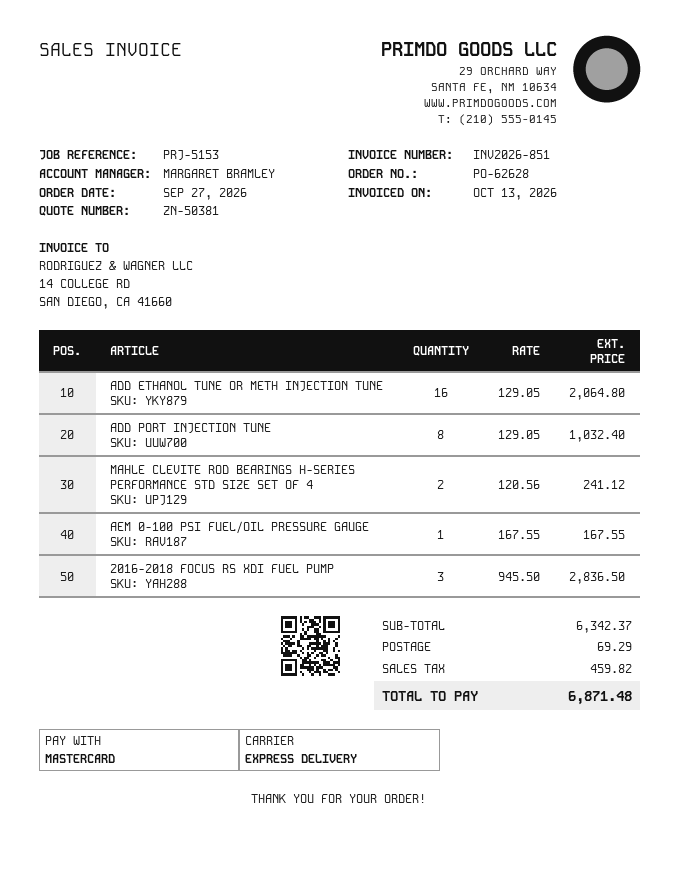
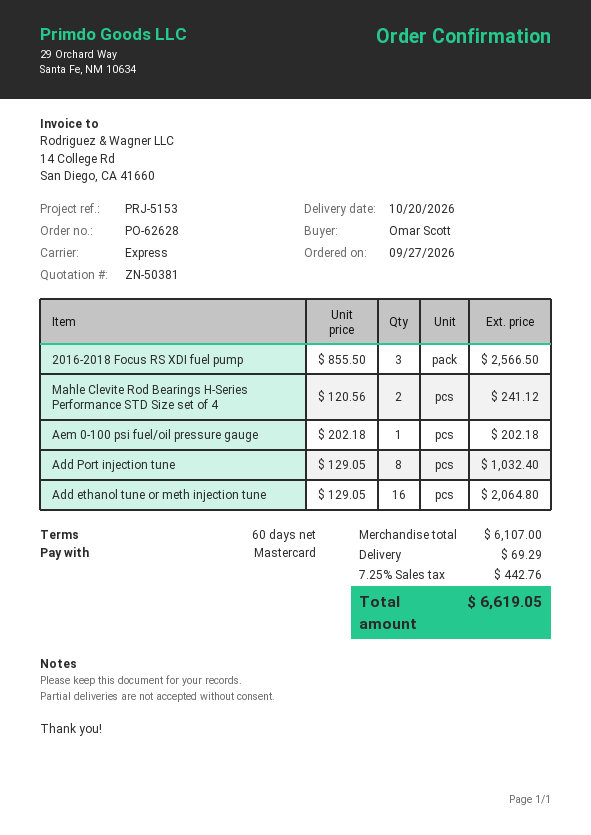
AEM 0-100 PSI FUEL/OIL PRESSURE GAUGE: 1 x 167.55 = 167.55 -> 1 x 202.18 = 202.18
2016-2018 FOCUS RS XDI FUEL PUMP: 3 x 945.50 = 2836.50 -> 3 x 855.50 = 2566.50
subtotal: 6342.37 -> 6107.00
tax: 459.82 -> 442.76
total: 6871.48 -> 6619.05

